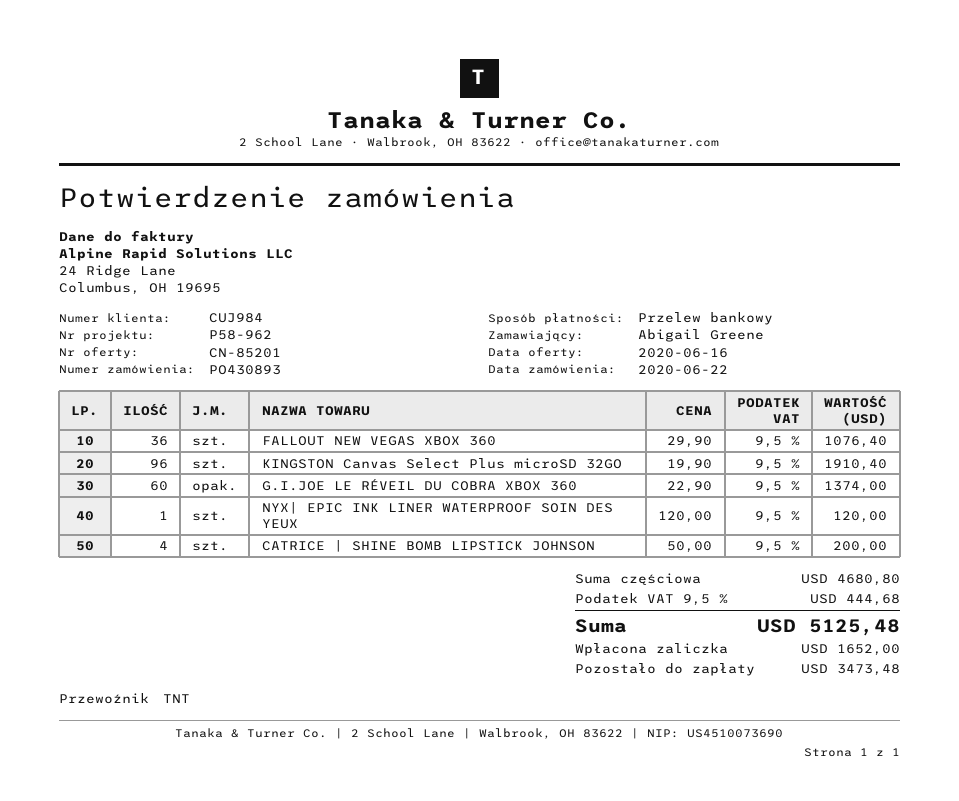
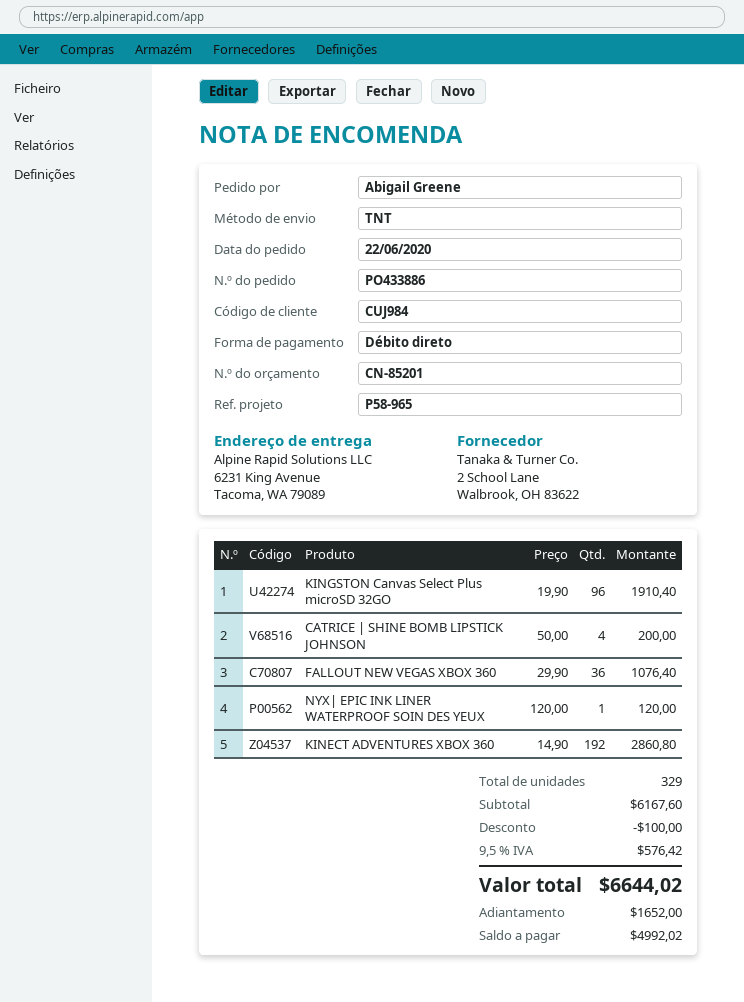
order number: PO430893 -> PO433886
reference: P58-962 -> P58-965
payment method: bank transfer -> direct debit
G.I.JOE LE RÉVEIL DU COBRA XBOX 360: 60 x 22.90 = 1374.00 -> none
KINECT ADVENTURES XBOX 360: none -> 192 x 14.90 = 2860.80
subtotal: 4680.80 -> 6167.60
discount: none -> 100.00
tax: 9.5% = 444.68 -> 9.5% = 576.42
total: 5125.48 -> 6644.02
balance: 3473.48 -> 4992.02

